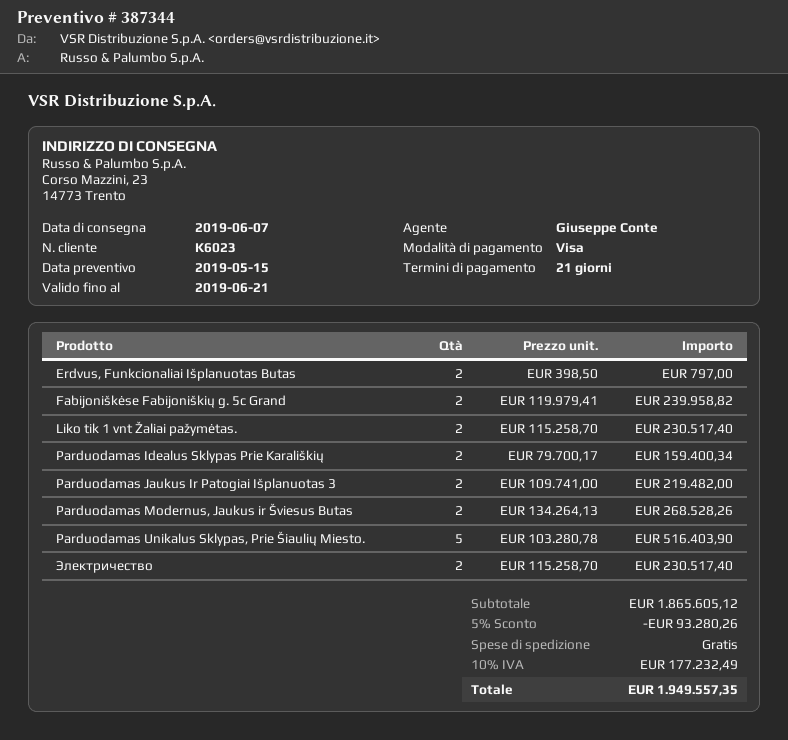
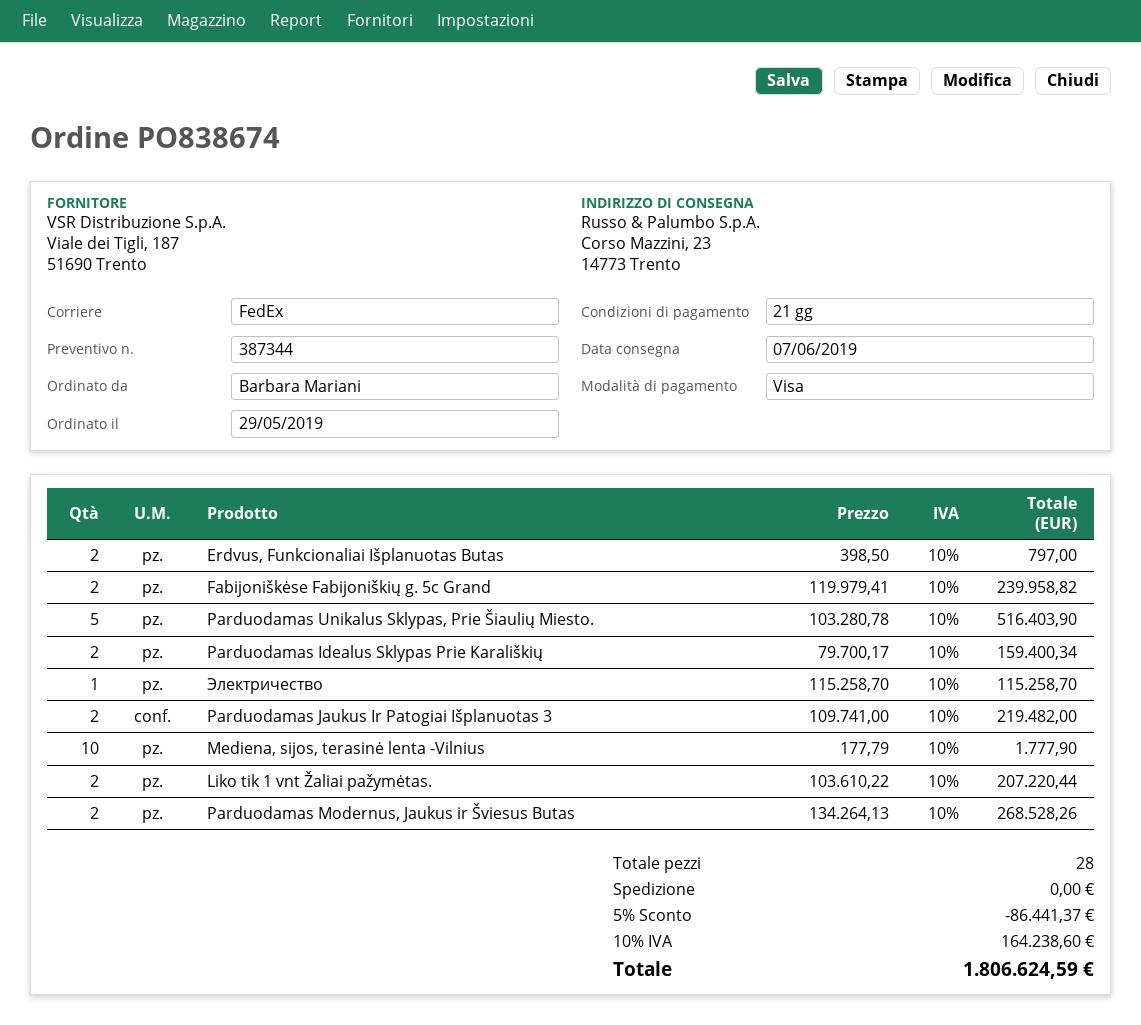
Liko tik 1 vnt Žaliai pažymėtas.: 2 x 115258.70 = 230517.40 -> 2 x 103610.22 = 207220.44
Электричество: 2 x 115258.70 = 230517.40 -> 1 x 115258.70 = 115258.70
Mediena, sijos, terasinė lenta -Vilnius: none -> 10 x 177.79 = 1777.90
discount: 5% = 93280.26 -> 5% = 86441.37
tax: 10% = 177232.49 -> 10% = 164238.60
total: 1949557.35 -> 1806624.59

